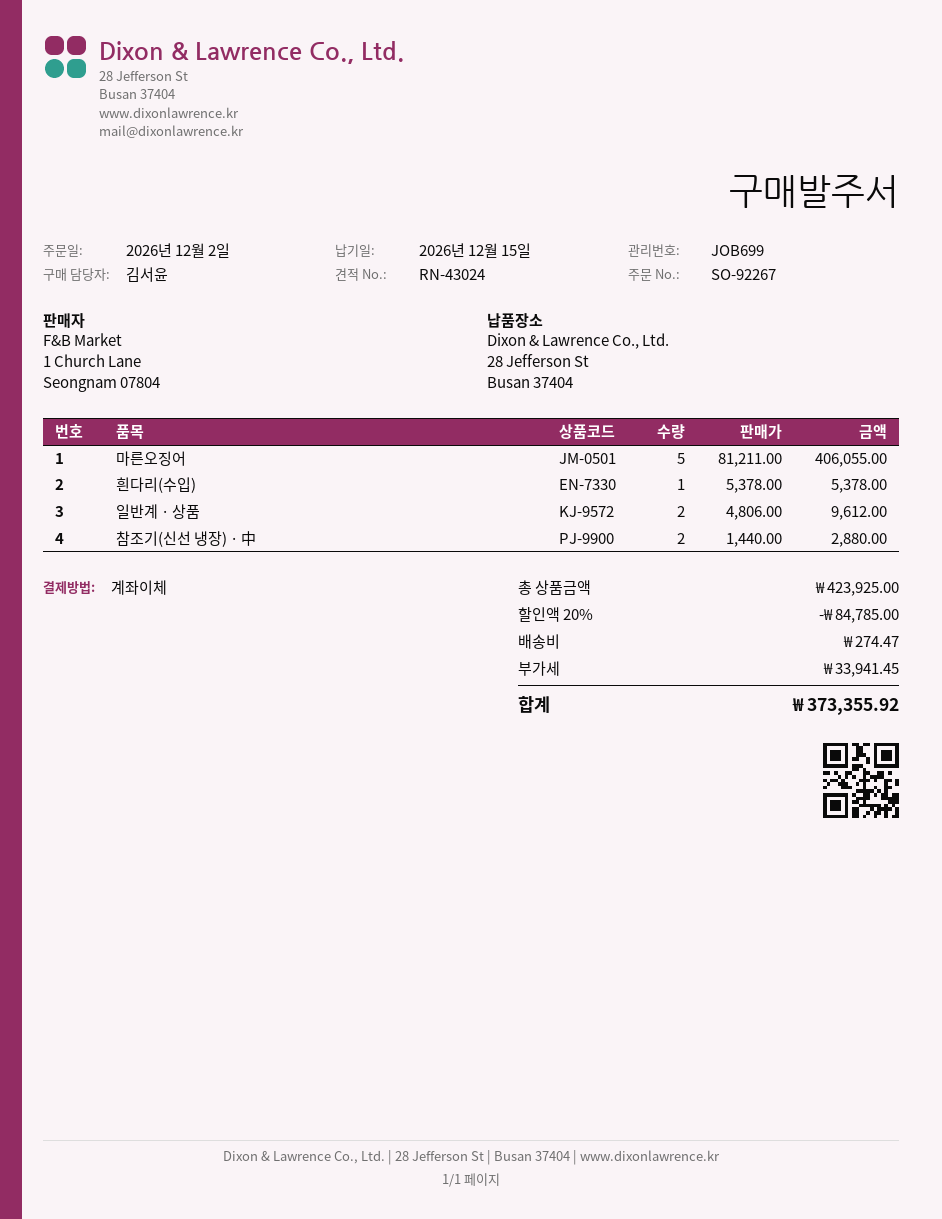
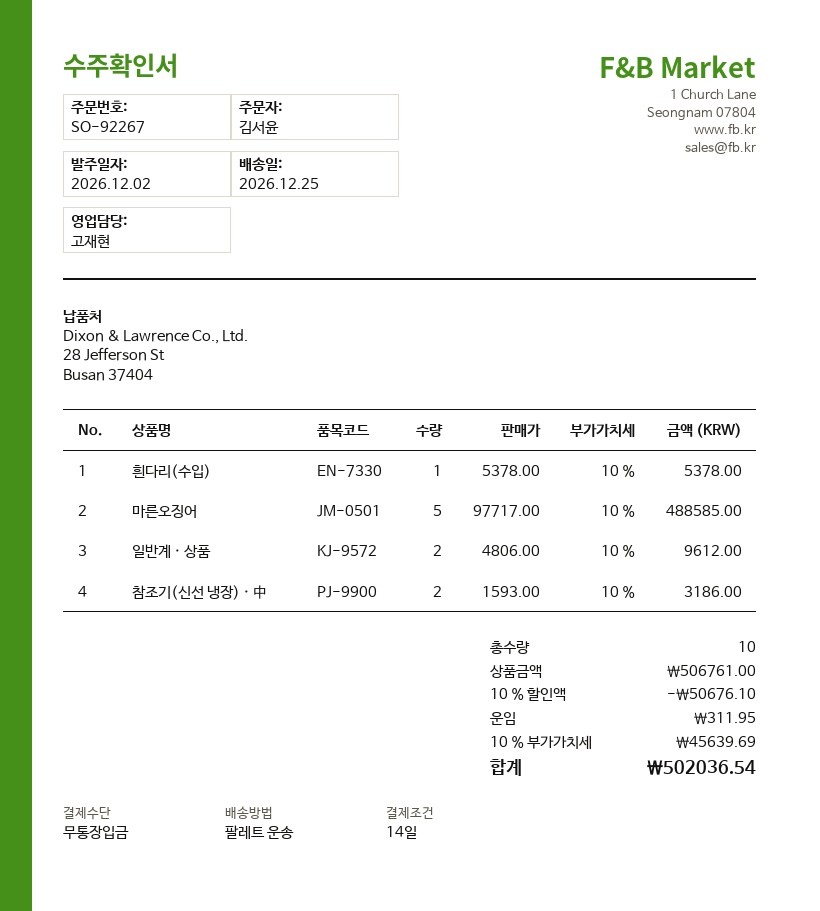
delivery date: 2026-12-15 -> 2026-12-25
마른오징어: 5 x 81211.00 = 406055.00 -> 5 x 97717.00 = 488585.00
참조기(신선 냉장) · 中: 2 x 1440.00 = 2880.00 -> 2 x 1593.00 = 3186.00
subtotal: 423925.00 -> 506761.00
discount: 20% = 84785.00 -> 10% = 50676.10
shipping: 274.47 -> 311.95
tax: 33941.45 -> 45639.69
total: 373355.92 -> 502036.54

